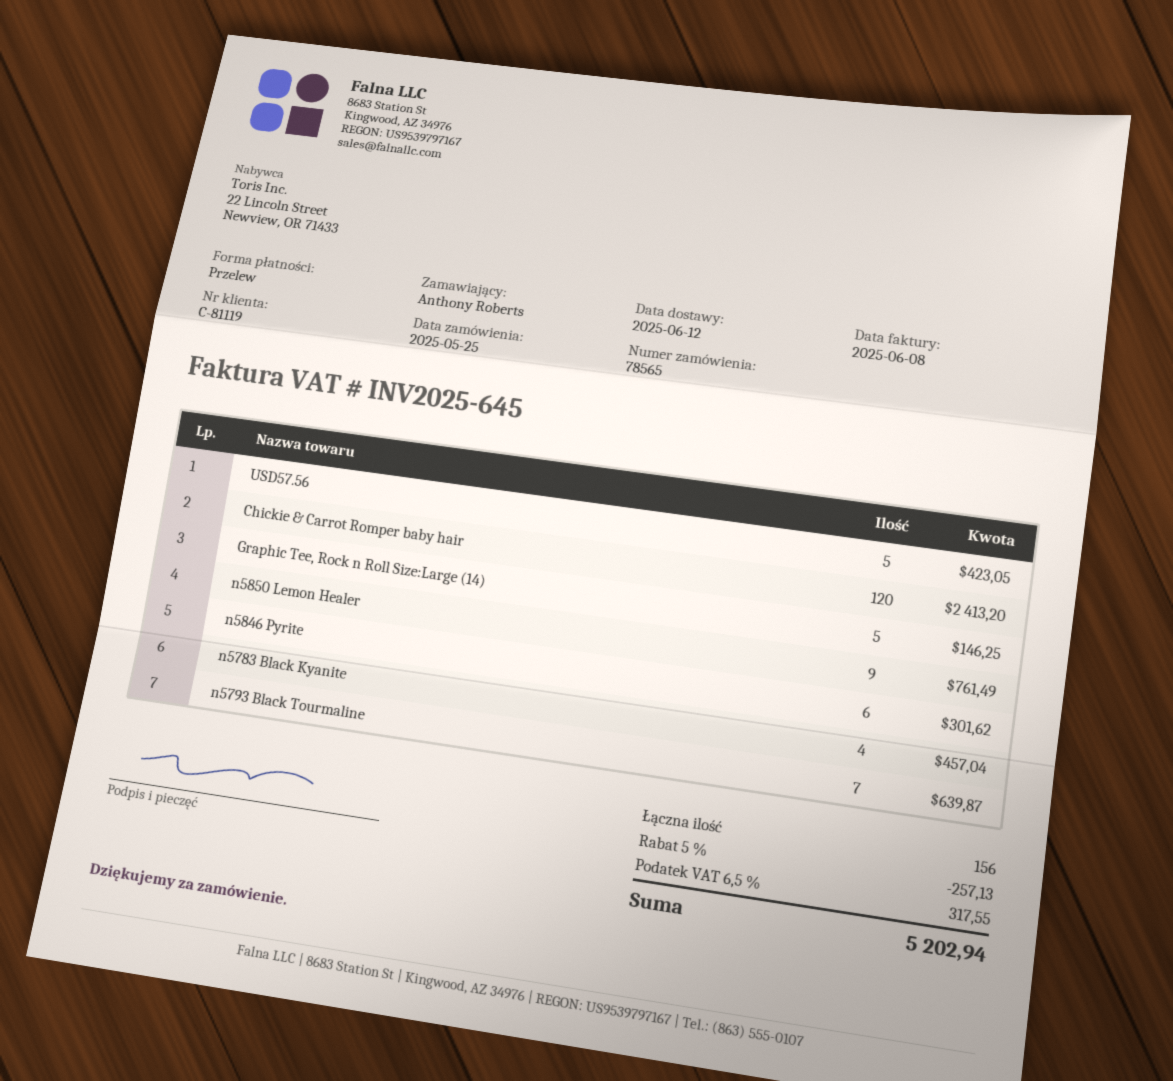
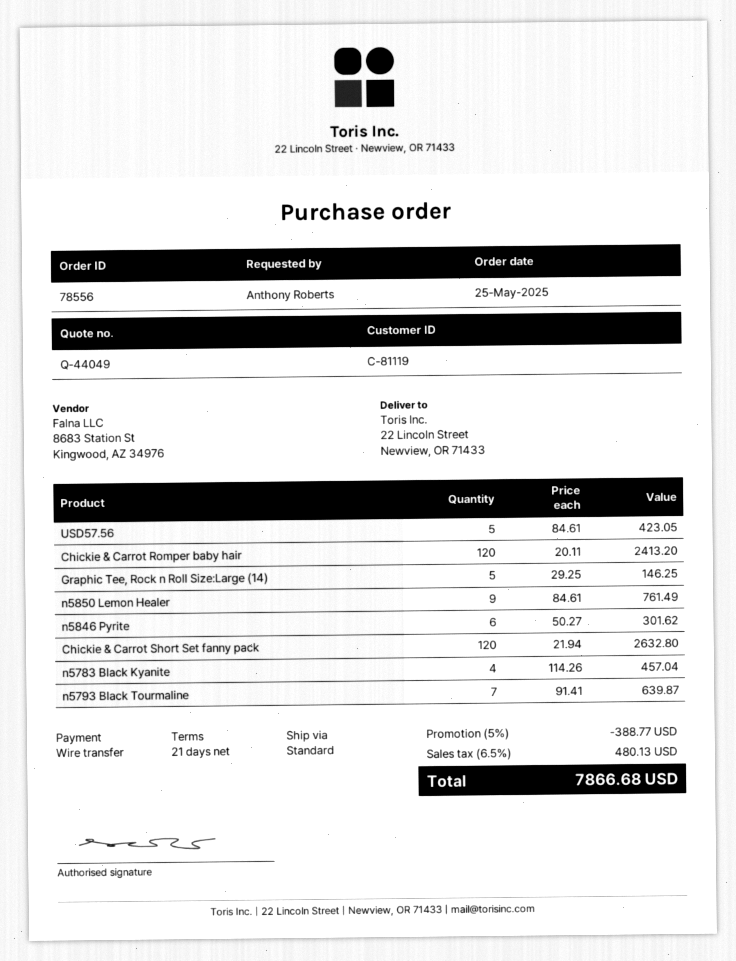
order number: 78565 -> 78556
Chickie & Carrot Short Set fanny pack: none -> 120 for 2632.80
discount: 5% = 257.13 -> 5% = 388.77
tax: 6.5% = 317.55 -> 6.5% = 480.13
total: 5202.94 -> 7866.68

